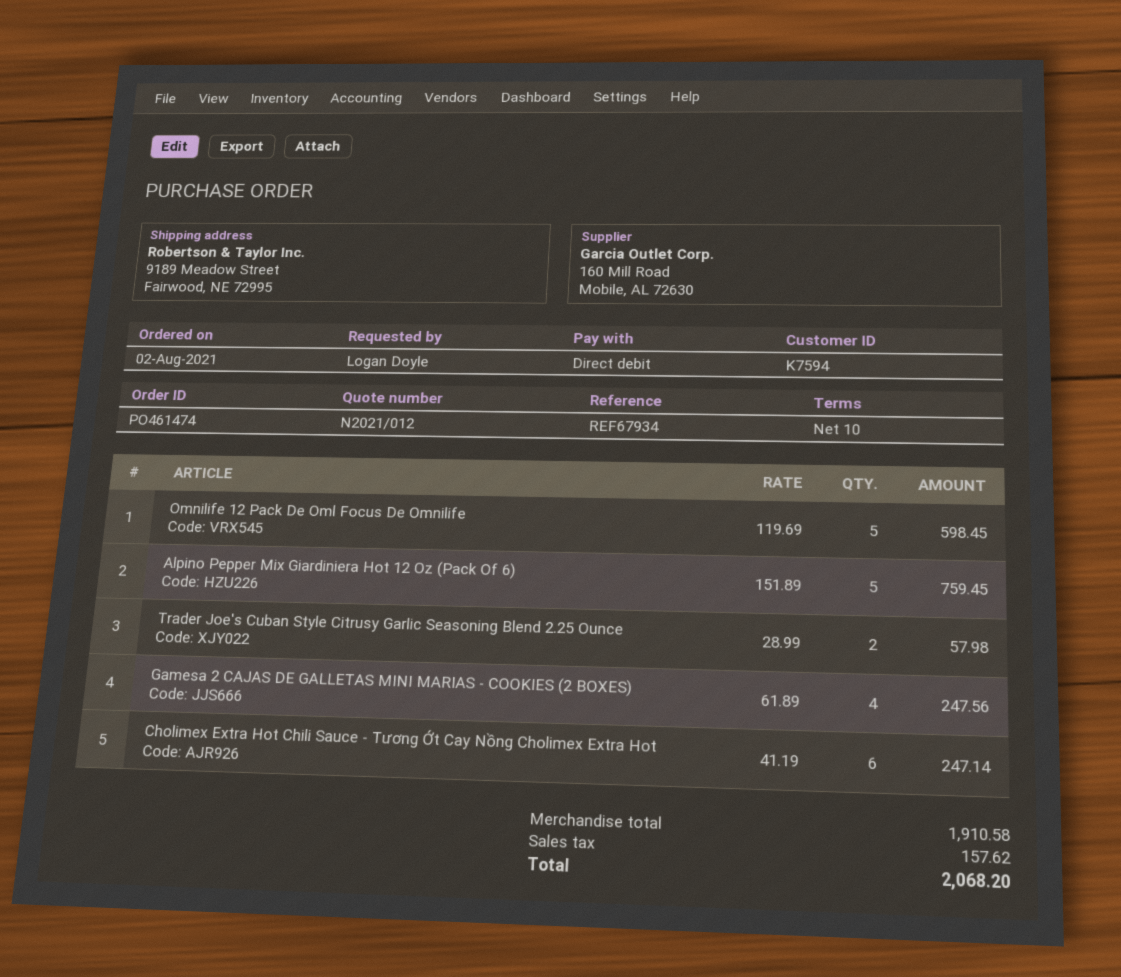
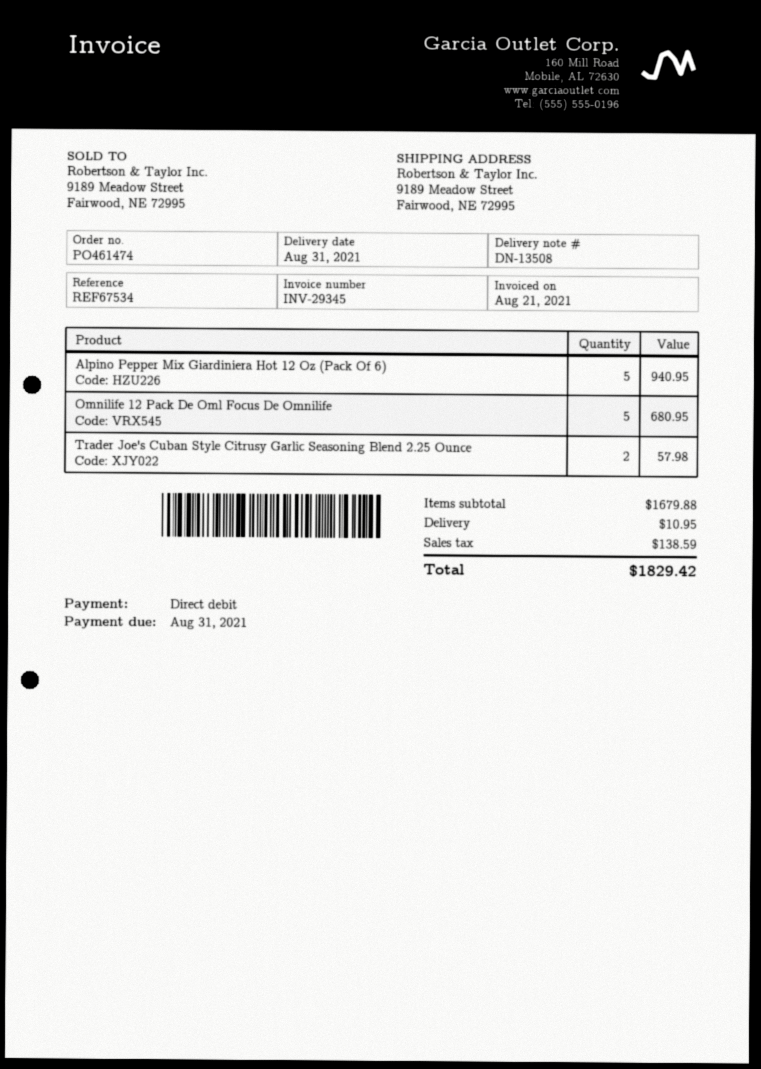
reference: REF67934 -> REF67534
Omnilife 12 Pack De Oml Focus De Omnilife: 5 for 598.45 -> 5 for 680.95
Alpino Pepper Mix Giardiniera Hot 12 Oz (Pack Of 6): 5 for 759.45 -> 5 for 940.95
Gamesa 2 CAJAS DE GALLETAS MINI MARIAS - COOKIES (2 BOXES): 4 for 247.56 -> none
Cholimex Extra Hot Chili Sauce - Tương Ớt Cay Nồng Cholimex Extra Hot: 6 for 247.14 -> none
subtotal: 1910.58 -> 1679.88
shipping: none -> 10.95
tax: 157.62 -> 138.59
total: 2068.20 -> 1829.42

